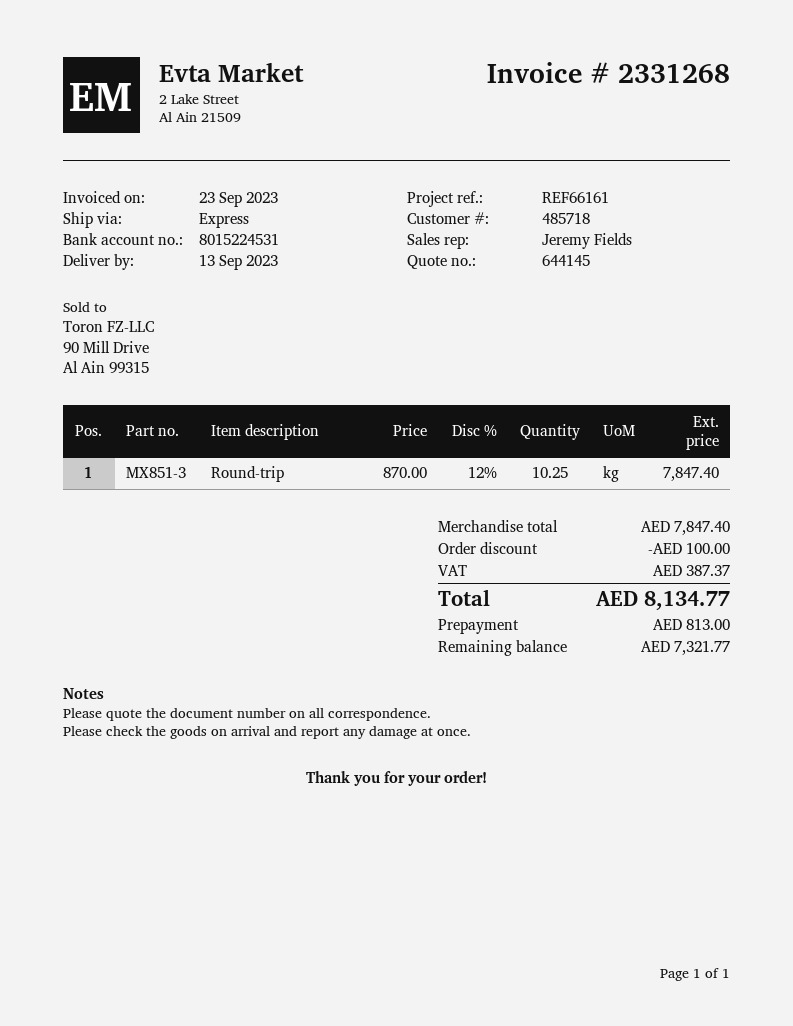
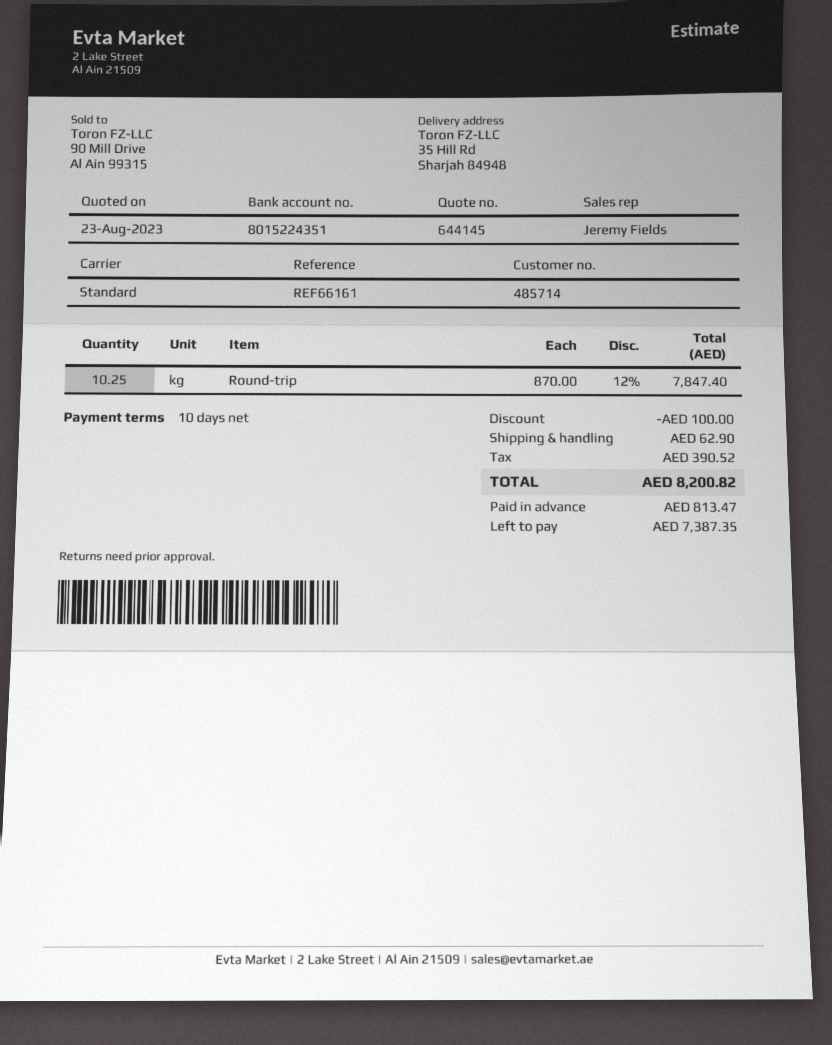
customer number: 485718 -> 485714
bank account: 8015224531 -> 8015224351
shipping method: express -> standard
shipping: none -> 62.90
tax: 387.37 -> 390.52
total: 8134.77 -> 8200.82
deposit: 813.00 -> 813.47
balance: 7321.77 -> 7387.35

